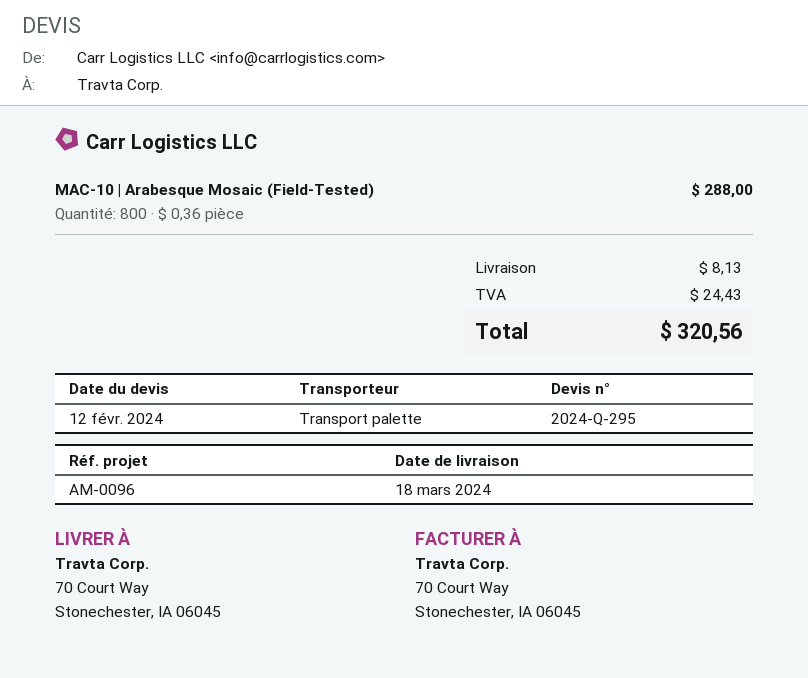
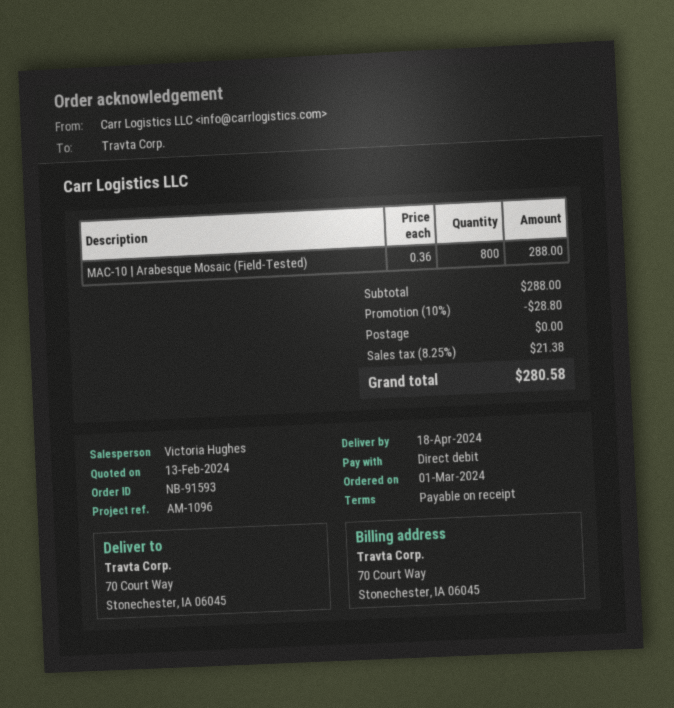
quote date: 2024-02-12 -> 2024-02-13
delivery date: 2024-03-18 -> 2024-04-18
reference: AM-0096 -> AM-1096
discount: none -> 10% = 28.80
shipping: 8.13 -> 0.00
tax: 24.43 -> 21.38
total: 320.56 -> 280.58

